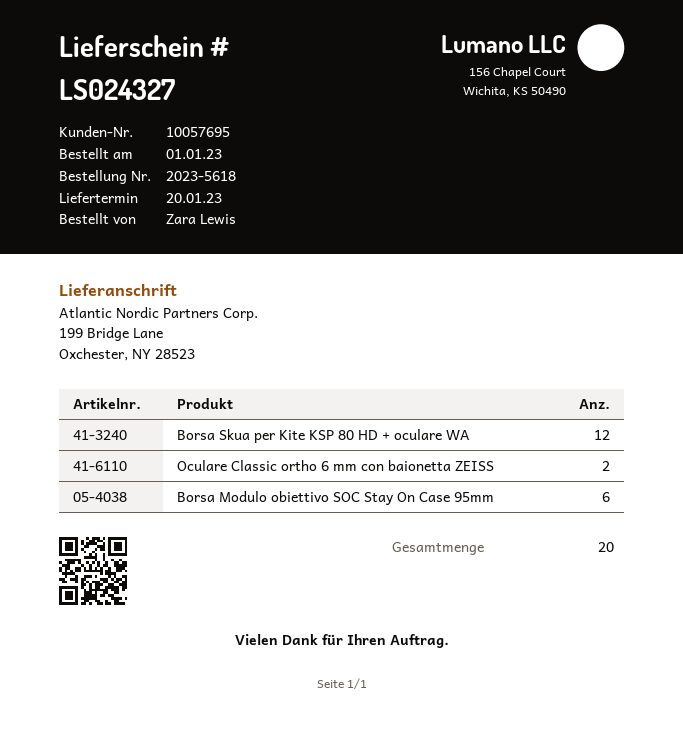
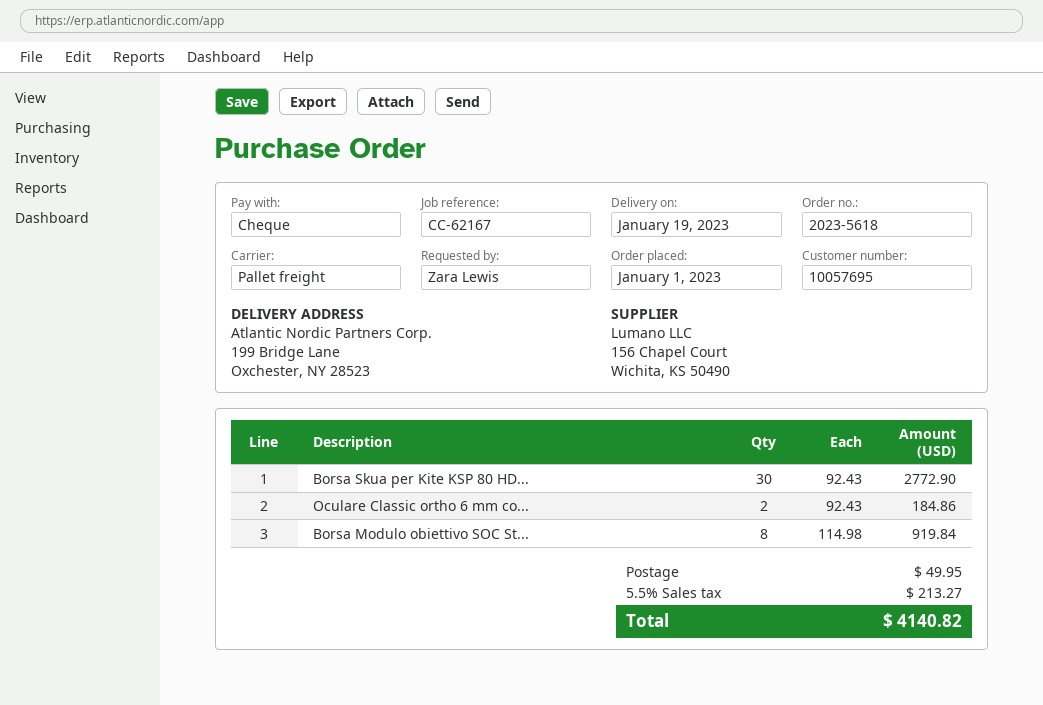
delivery date: 2023-01-20 -> 2023-01-19
Borsa Skua per Kite KSP 80 HD + oculare WA: 12 -> 30
Borsa Modulo obiettivo SOC Stay On Case 95mm: 6 -> 8

